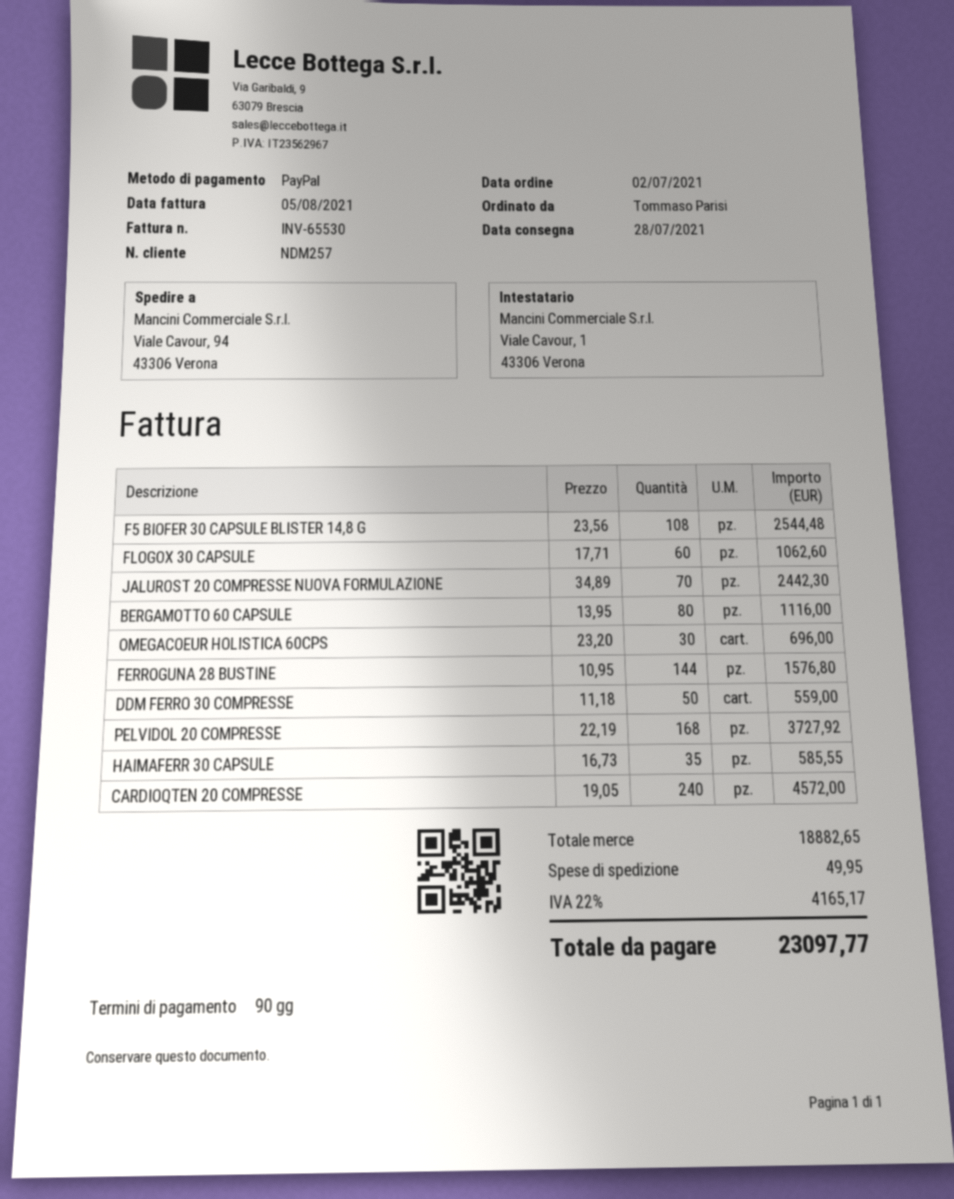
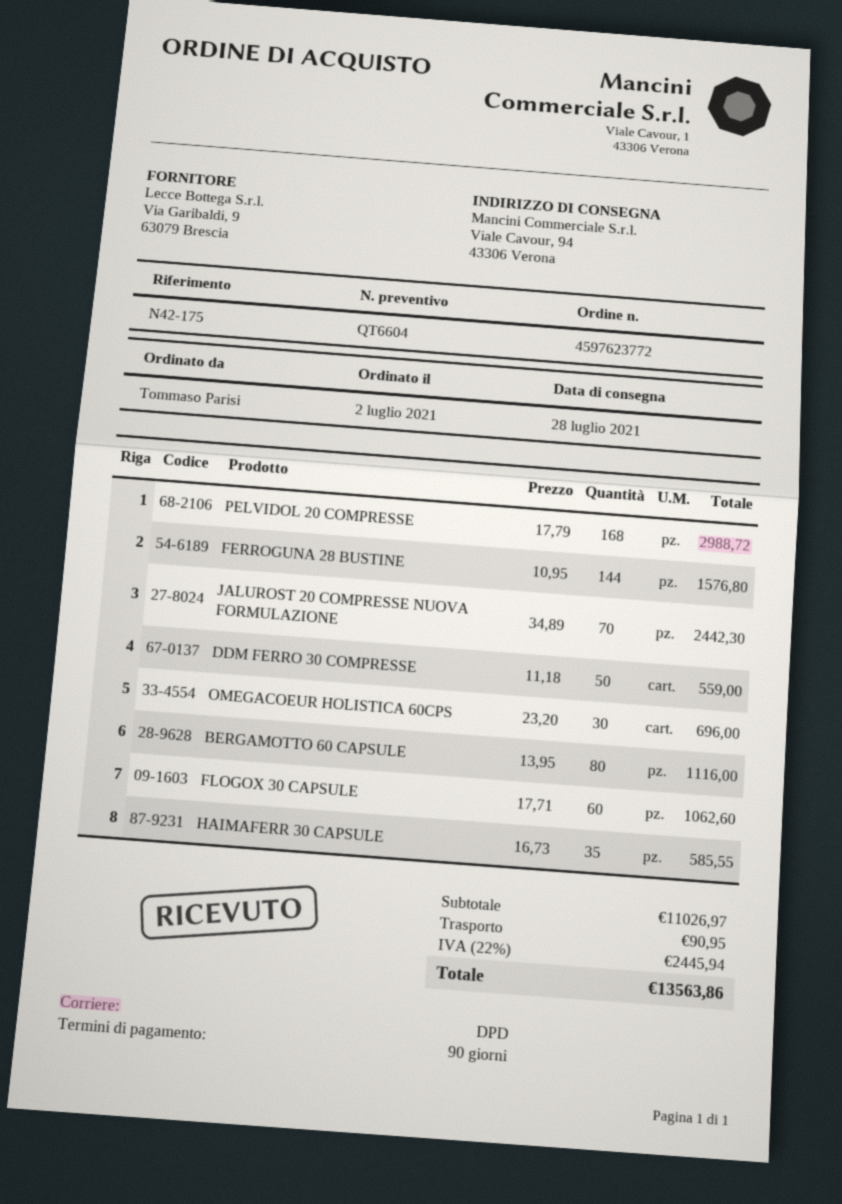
F5 BIOFER 30 CAPSULE BLISTER 14,8 G: 108 x 23.56 = 2544.48 -> none
PELVIDOL 20 COMPRESSE: 168 x 22.19 = 3727.92 -> 168 x 17.79 = 2988.72
CARDIOQTEN 20 COMPRESSE: 240 x 19.05 = 4572.00 -> none
subtotal: 18882.65 -> 11026.97
shipping: 49.95 -> 90.95
tax: 22% = 4165.17 -> 22% = 2445.94
total: 23097.77 -> 13563.86

